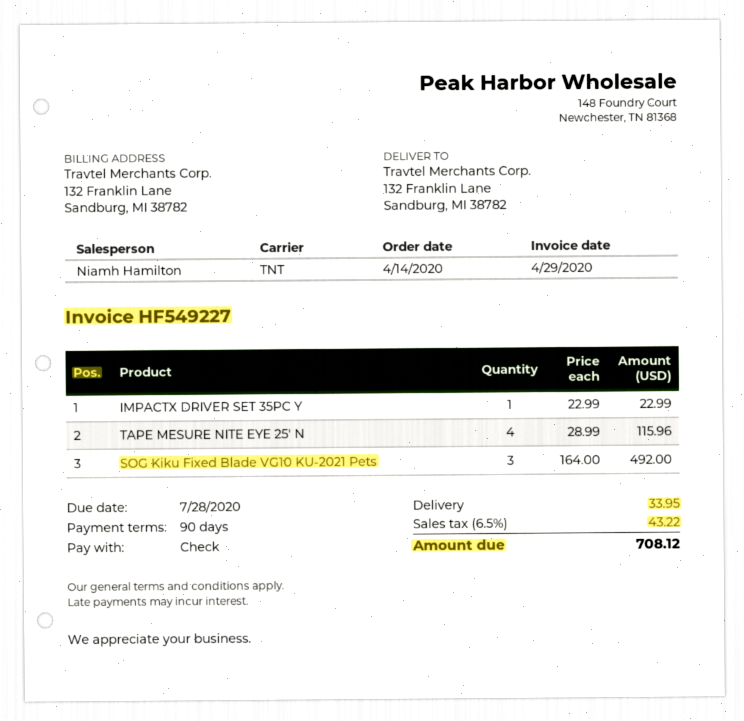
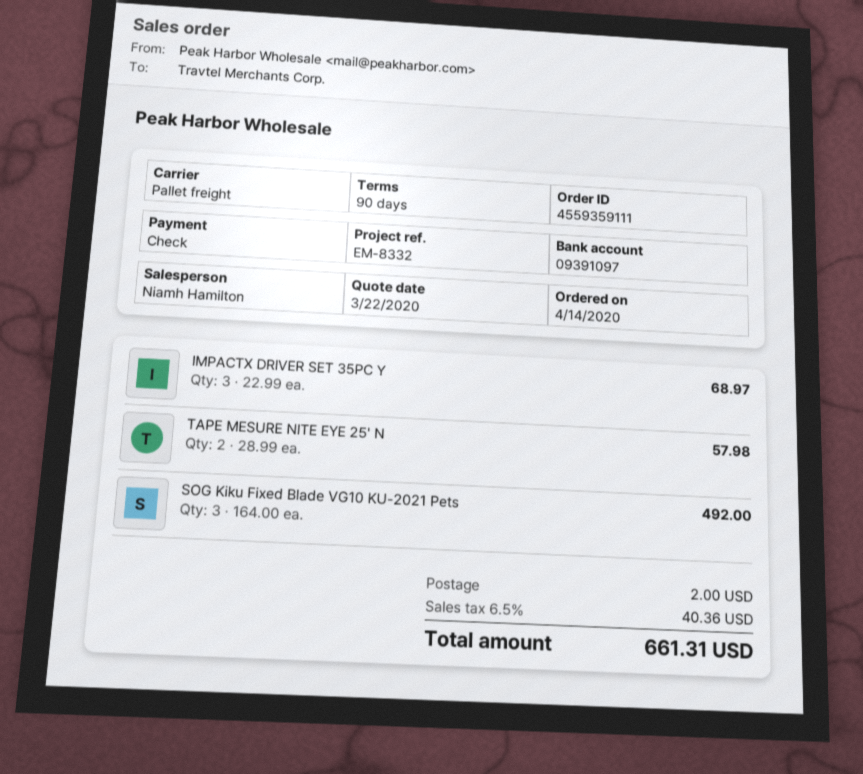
shipping method: TNT -> pallet freight
IMPACTX DRIVER SET 35PC Y: 1 x 22.99 = 22.99 -> 3 x 22.99 = 68.97
TAPE MESURE NITE EYE 25' N: 4 x 28.99 = 115.96 -> 2 x 28.99 = 57.98
shipping: 33.95 -> 2.00
tax: 6.5% = 43.22 -> 6.5% = 40.36
total: 708.12 -> 661.31

